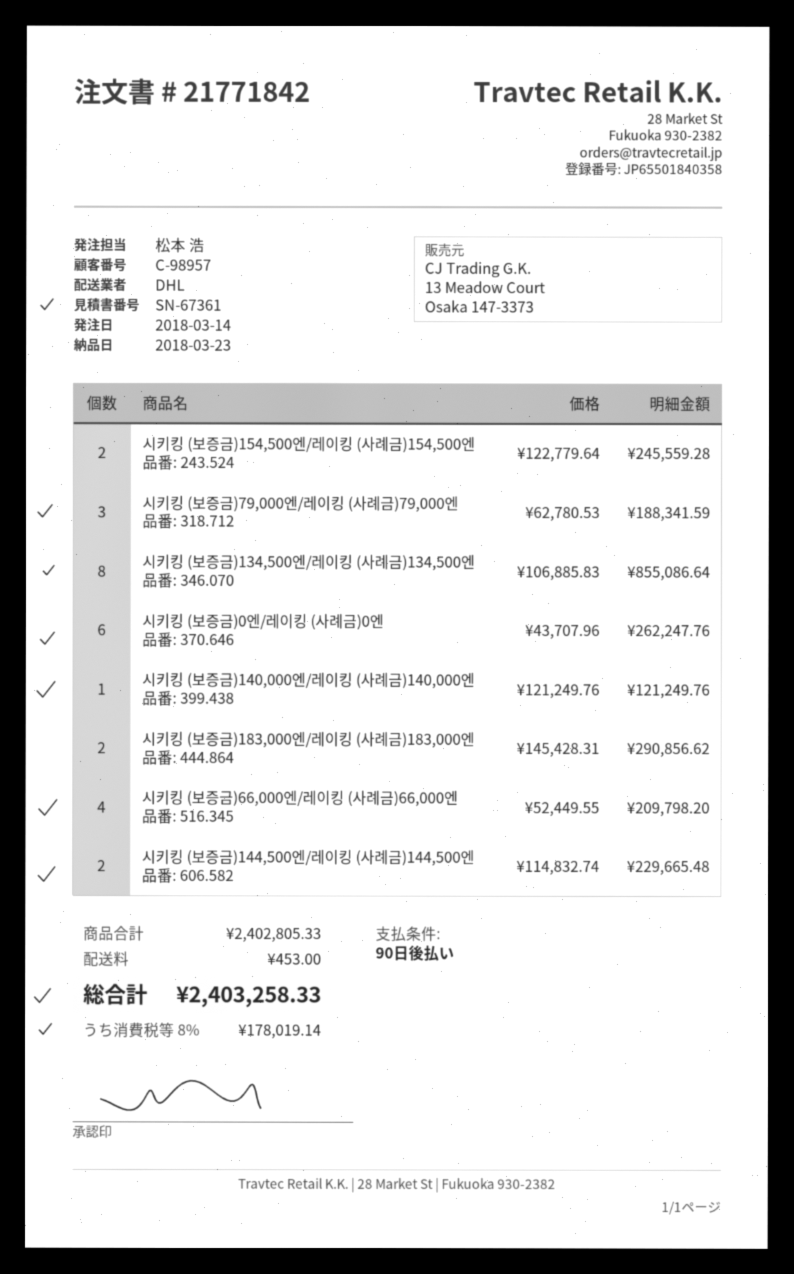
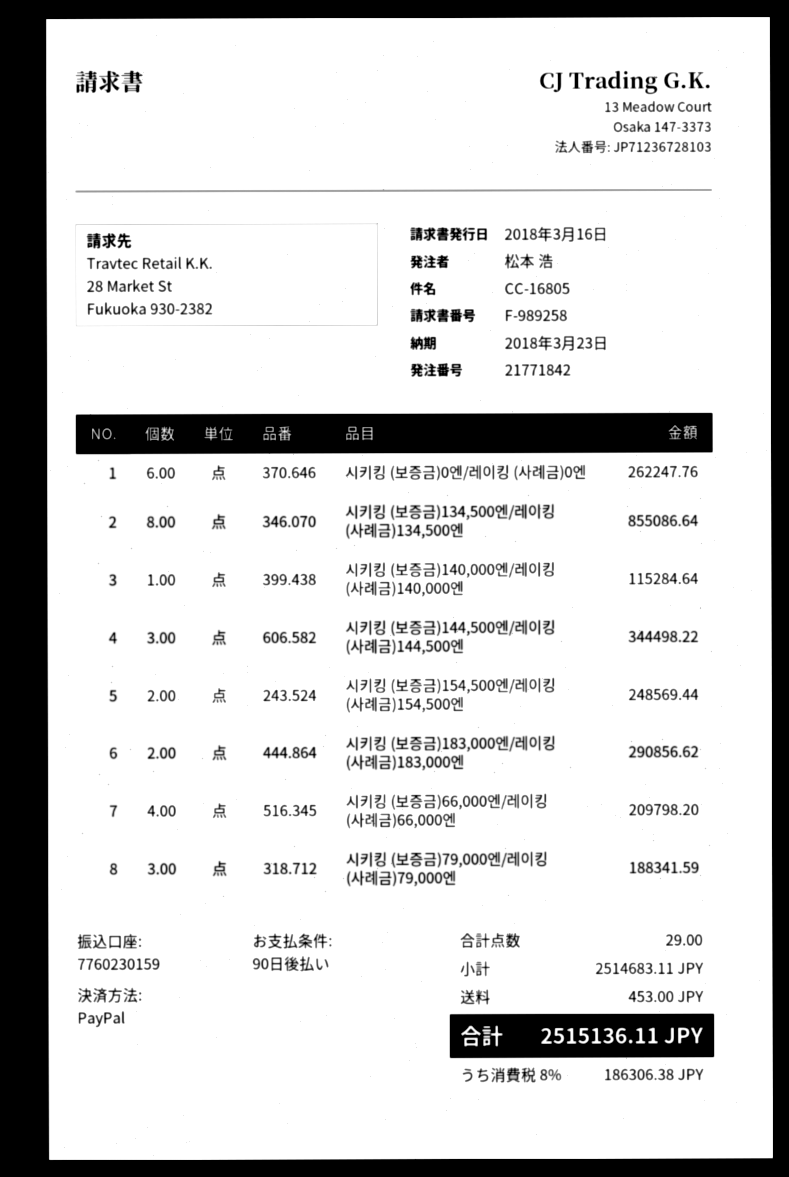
시키킹 (보증금)154,500엔/레이킹 (사례금)154,500엔: 2 for 245559.28 -> 2 for 248569.44
시키킹 (보증금)140,000엔/레이킹 (사례금)140,000엔: 1 for 121249.76 -> 1 for 115284.64
시키킹 (보증금)144,500엔/레이킹 (사례금)144,500엔: 2 for 229665.48 -> 3 for 344498.22
subtotal: 2402805.33 -> 2514683.11
tax: 8% = 178019.14 -> 8% = 186306.38
total: 2403258.33 -> 2515136.11

